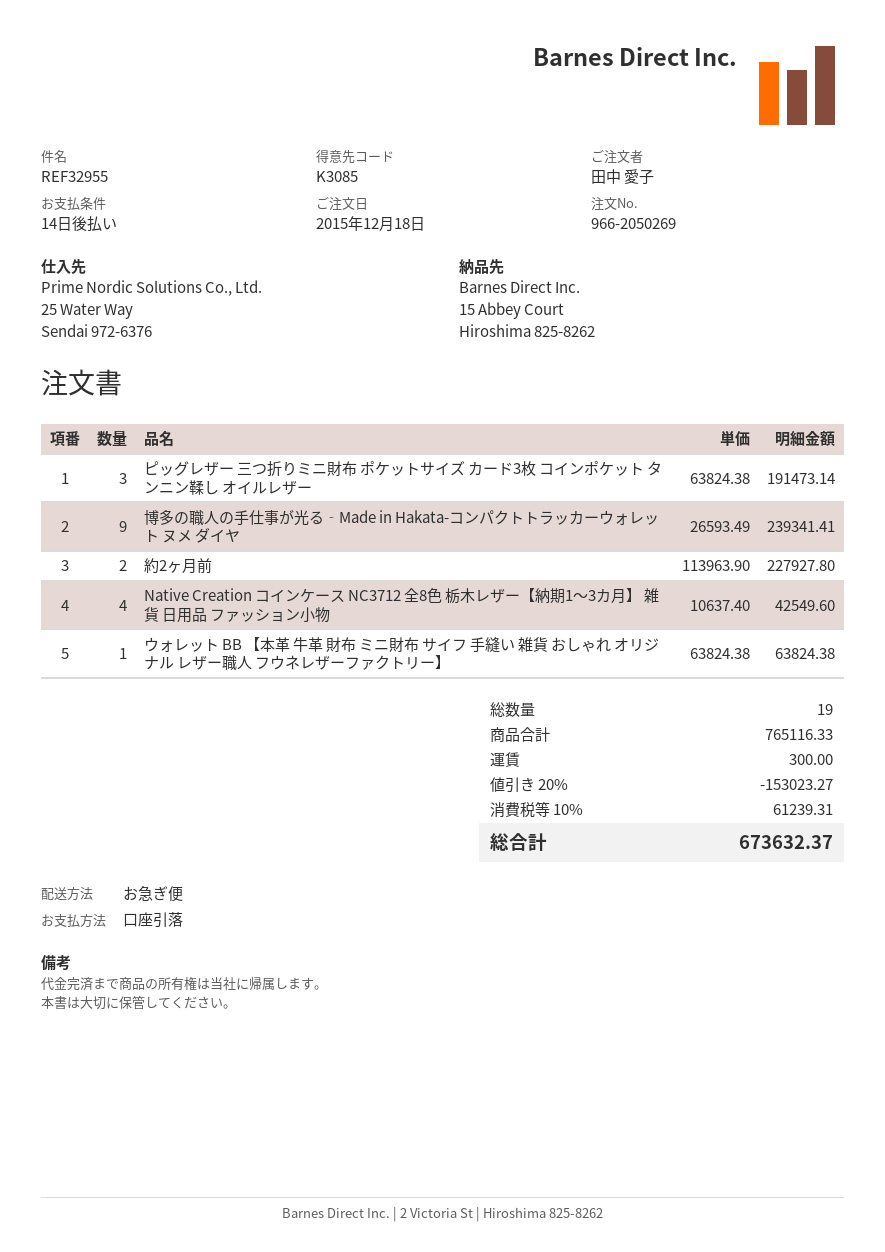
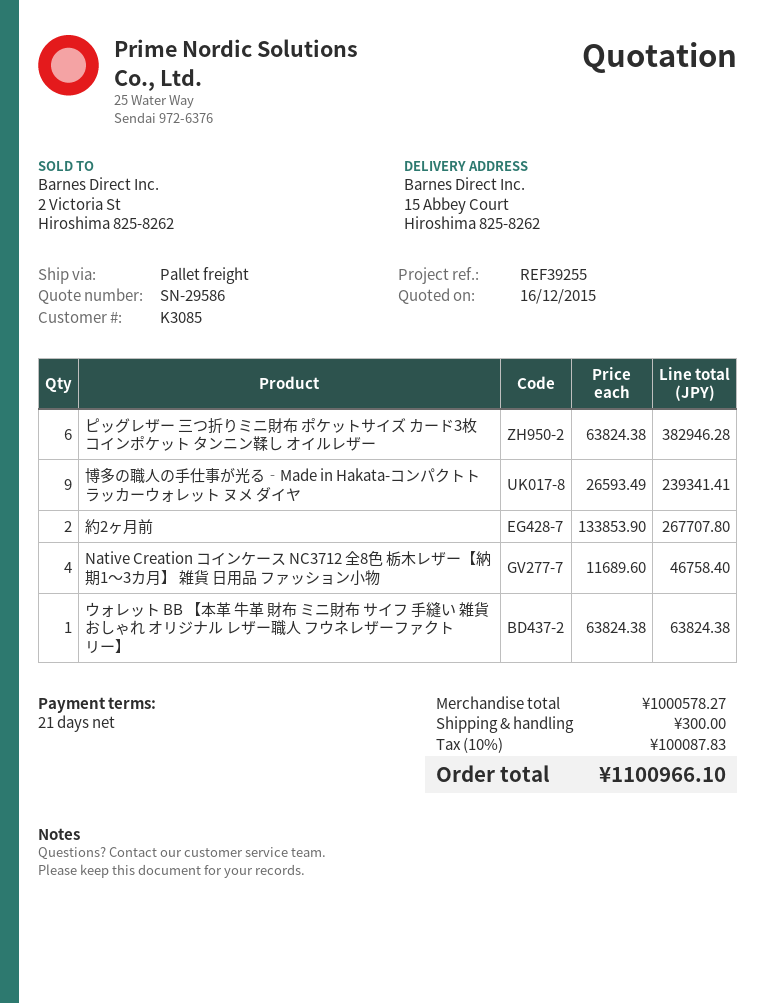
payment terms: 14 days -> 21 days
reference: REF32955 -> REF39255
shipping method: express -> pallet freight
ピッグレザー 三つ折りミニ財布 ポケットサイズ カード3枚 コインポケット タンニン鞣し オイルレザー: 3 x 63824.38 = 191473.14 -> 6 x 63824.38 = 382946.28
約2ヶ月前: 2 x 113963.90 = 227927.80 -> 2 x 133853.90 = 267707.80
Native Creation コインケース NC3712 全8色 栃木レザー【納期1〜3カ月】 雑貨 日用品 ファッション小物: 4 x 10637.40 = 42549.60 -> 4 x 11689.60 = 46758.40
subtotal: 765116.33 -> 1000578.27
discount: 20% = 153023.27 -> none
tax: 10% = 61239.31 -> 10% = 100087.83
total: 673632.37 -> 1100966.10

